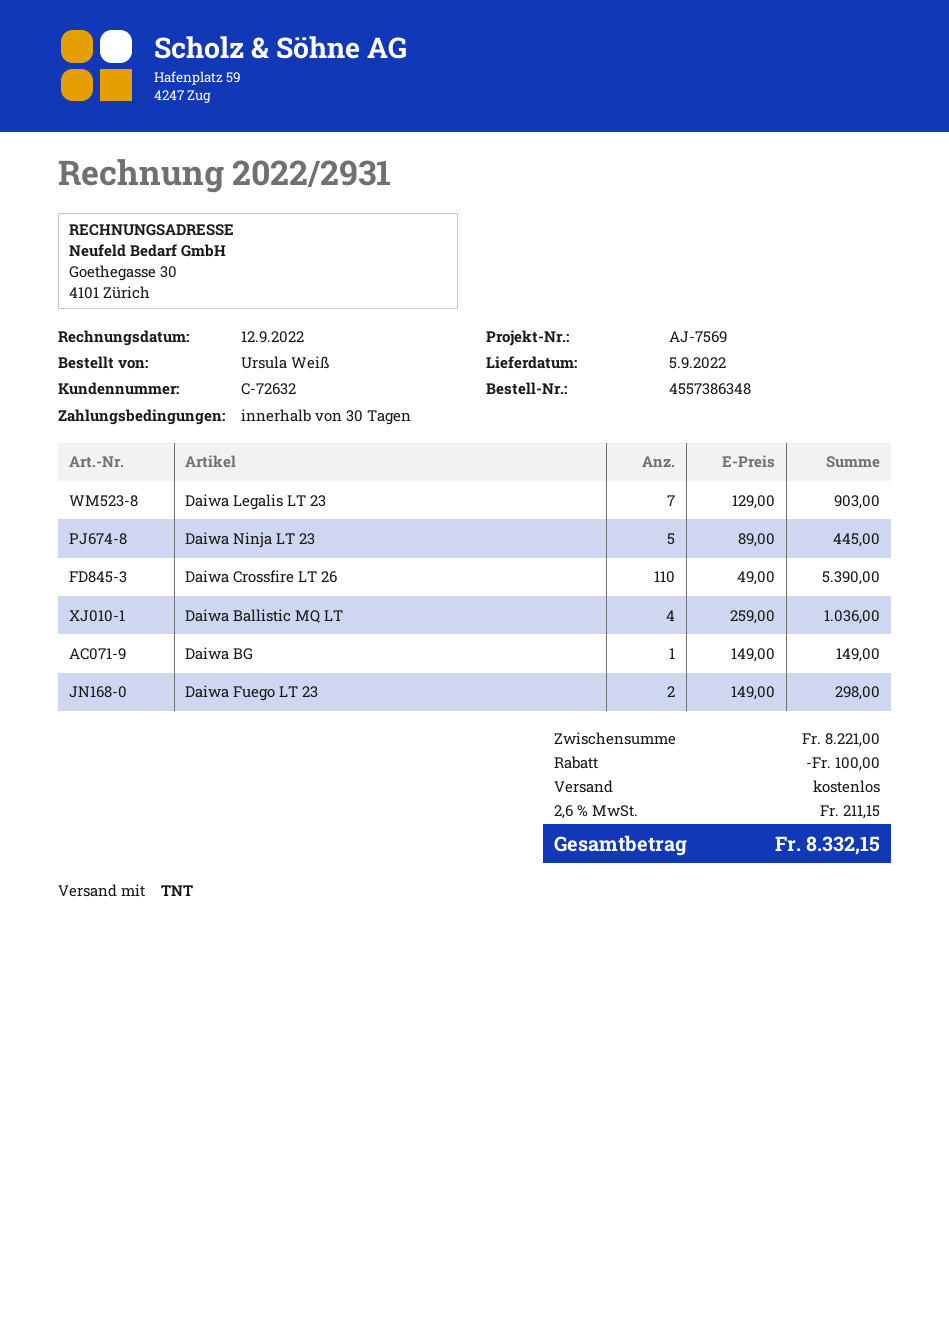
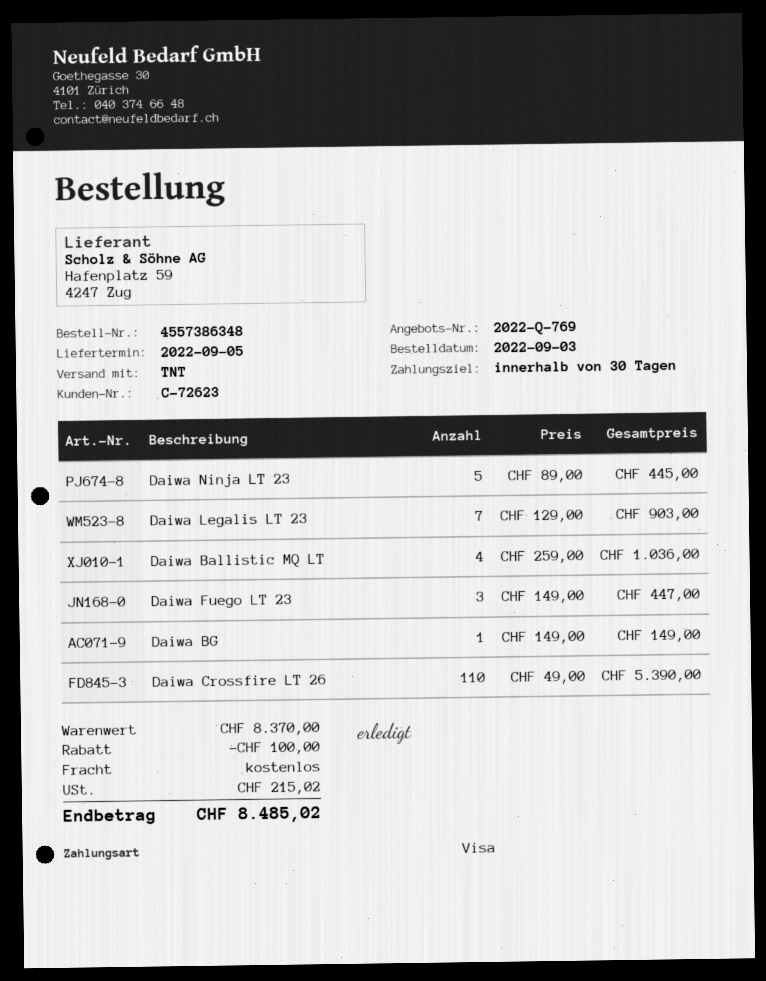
customer number: C-72632 -> C-72623
Daiwa Fuego LT 23: 2 x 149.00 = 298.00 -> 3 x 149.00 = 447.00
subtotal: 8221.00 -> 8370.00
tax: 211.15 -> 215.02
total: 8332.15 -> 8485.02

